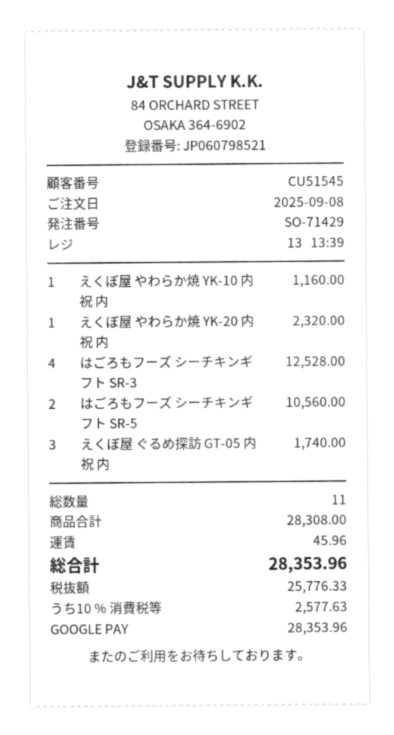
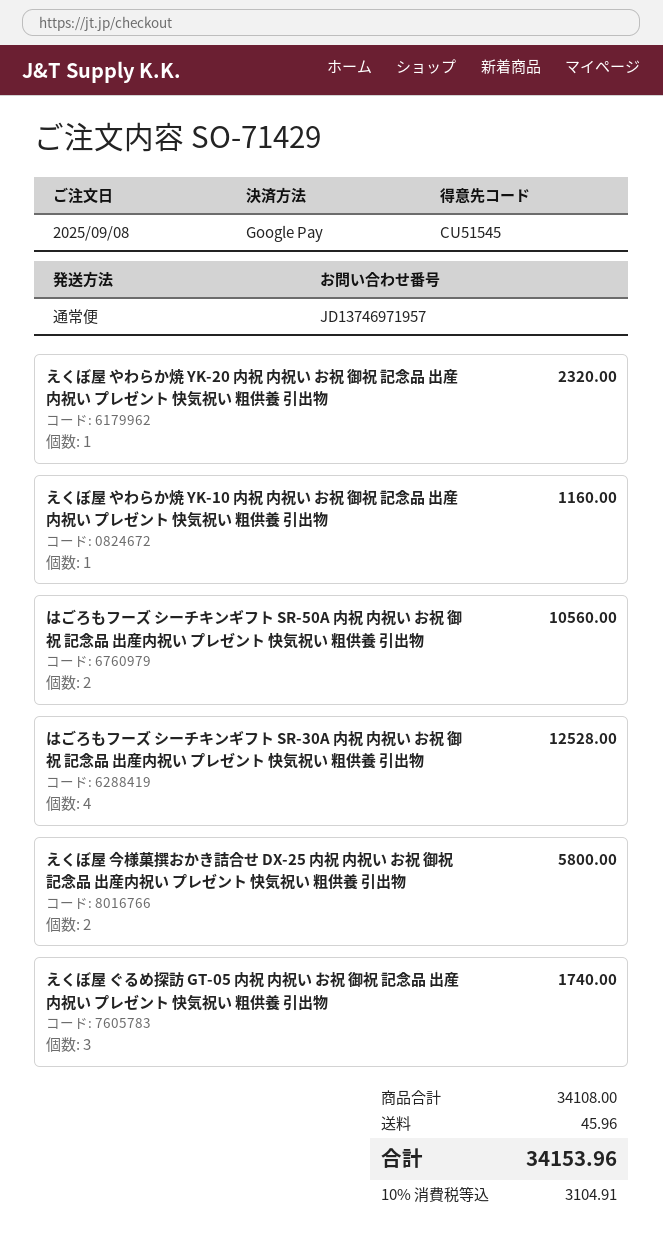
えくぼ屋 今様菓撰おかき詰合せ DX-25 内祝 内祝い お祝 御祝 記念品 出産内祝い プレゼント 快気祝い 粗供養 引出物: none -> 2 for 5800.00
subtotal: 28308.00 -> 34108.00
tax: 10% = 2577.63 -> 10% = 3104.91
total: 28353.96 -> 34153.96

